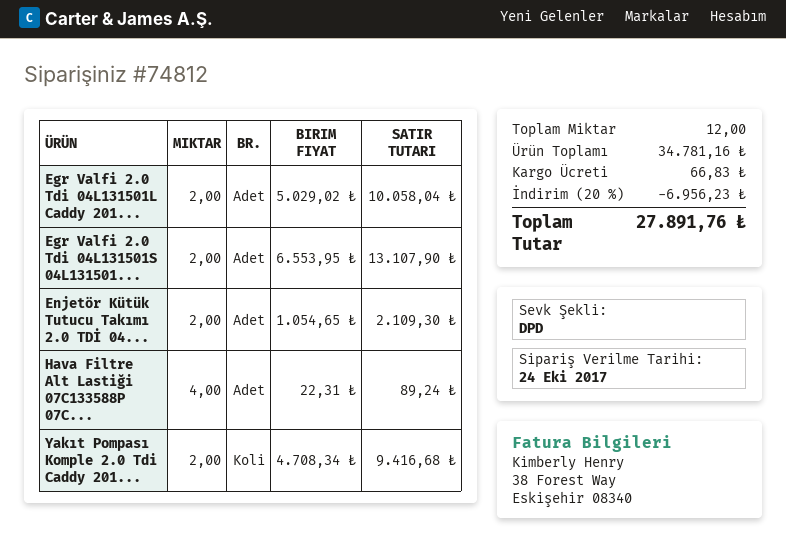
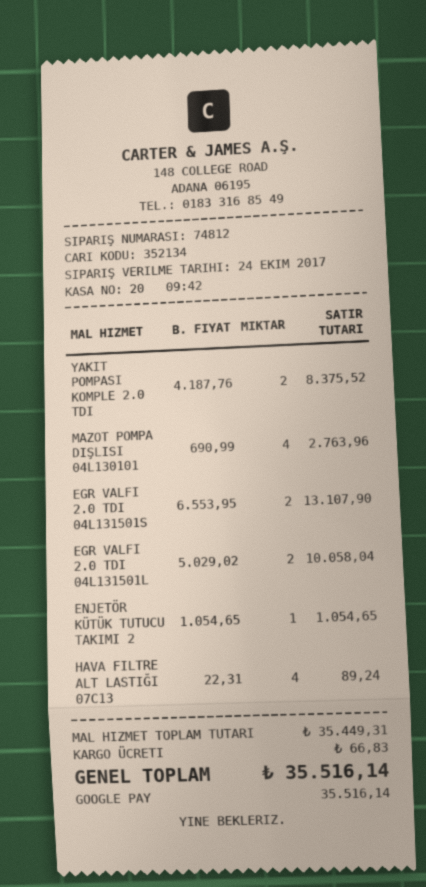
Enjetör Kütük Tutucu Takımı 2.0 TDİ 04...: 2 x 1054.65 = 2109.30 -> 1 x 1054.65 = 1054.65
Yakıt Pompası Komple 2.0 Tdi Caddy 201...: 2 x 4708.34 = 9416.68 -> 2 x 4187.76 = 8375.52
MAZOT POMPA DIŞLISI 04L130101: none -> 4 x 690.99 = 2763.96
subtotal: 34781.16 -> 35449.31
discount: 20% = 6956.23 -> none
total: 27891.76 -> 35516.14

